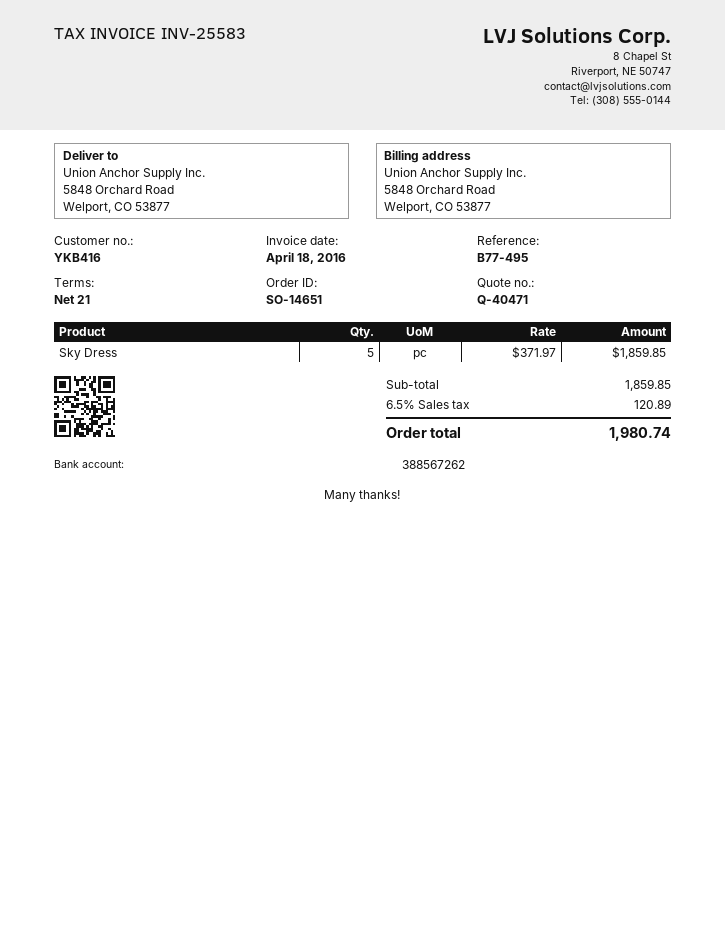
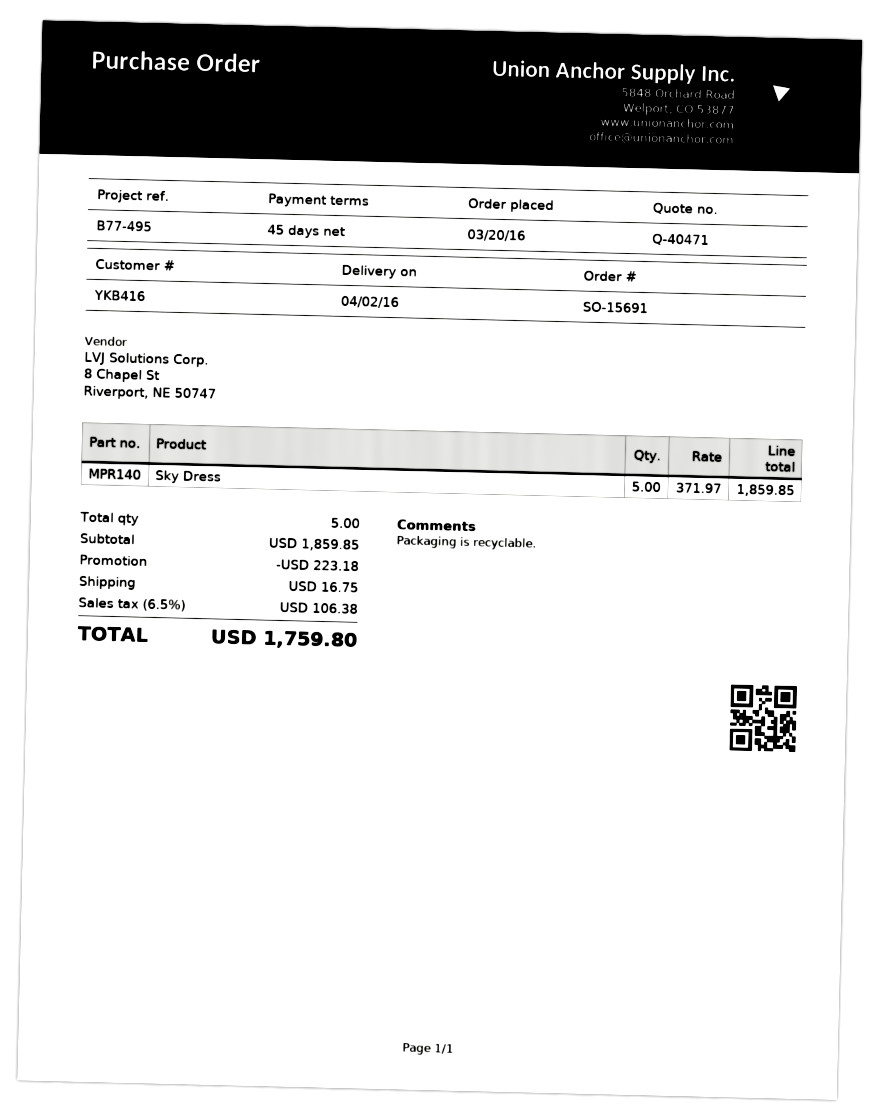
order number: SO-14651 -> SO-15691
payment terms: 21 days -> 45 days
discount: none -> 223.18
shipping: none -> 16.75
tax: 6.5% = 120.89 -> 6.5% = 106.38
total: 1980.74 -> 1759.80

